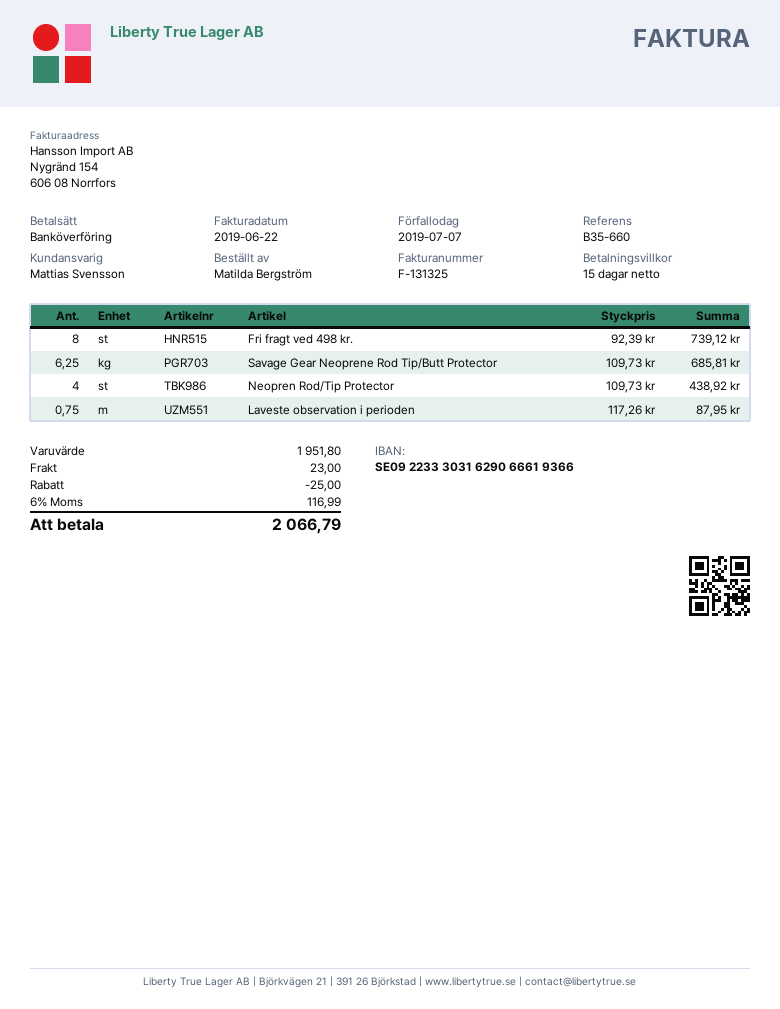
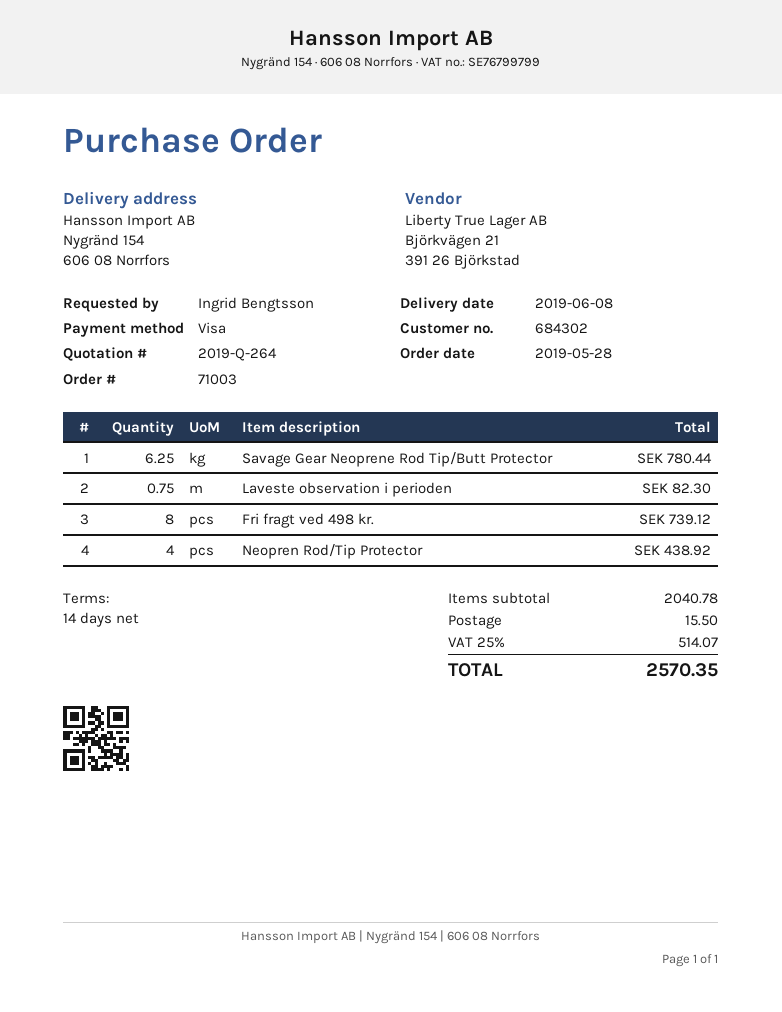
payment terms: 15 days -> 14 days
ordered by: Matilda Bergström -> Ingrid Bengtsson
payment method: bank transfer -> Visa
Savage Gear Neoprene Rod Tip/Butt Protector: 6.25 for 685.81 -> 6.25 for 780.44
Laveste observation i perioden: 0.75 for 87.95 -> 0.75 for 82.30
subtotal: 1951.80 -> 2040.78
discount: 25.00 -> none
shipping: 23.00 -> 15.50
tax: 6% = 116.99 -> 25% = 514.07
total: 2066.79 -> 2570.35

